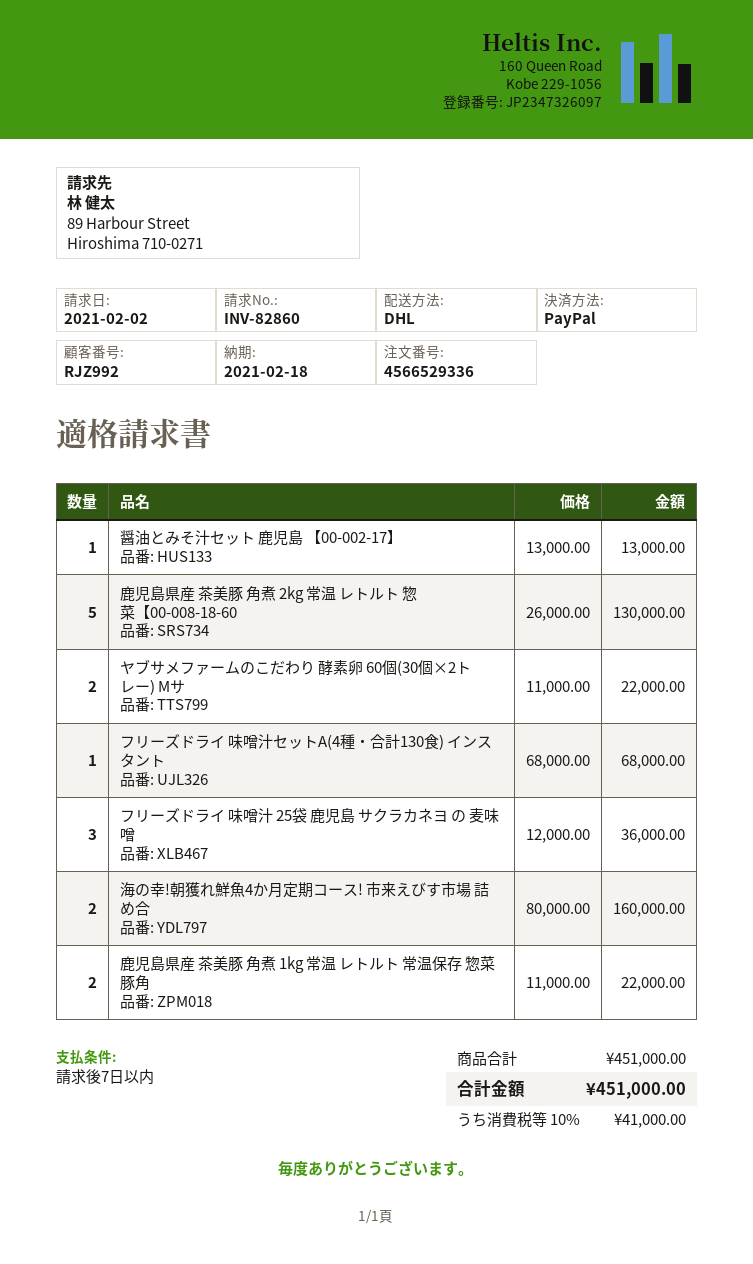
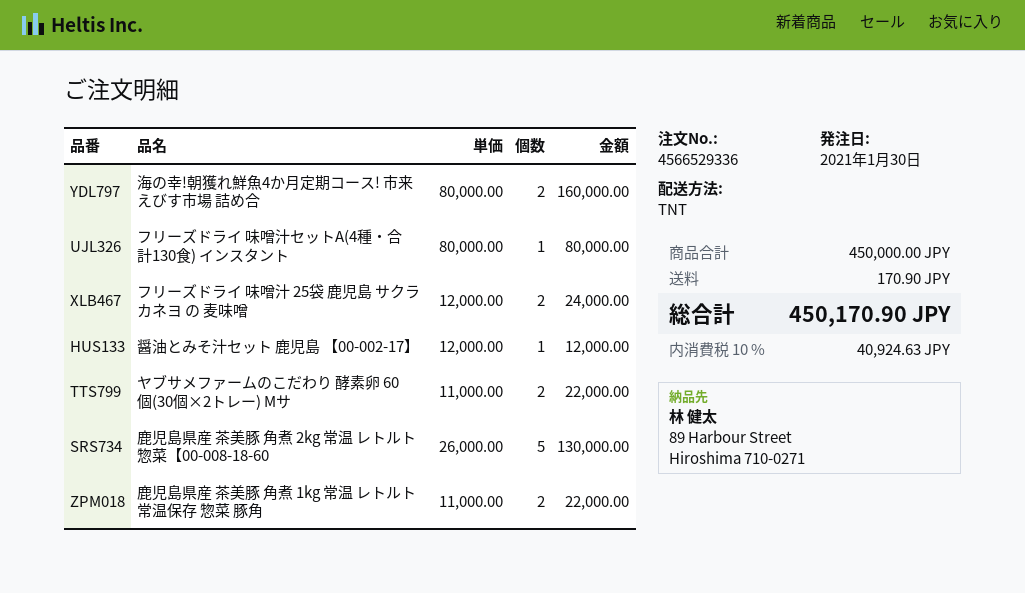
shipping method: DHL -> TNT
醤油とみそ汁セット 鹿児島 【00-002-17】: 1 x 13000.00 = 13000.00 -> 1 x 12000.00 = 12000.00
フリーズドライ 味噌汁セットA(4種・合計130食) インスタント: 1 x 68000.00 = 68000.00 -> 1 x 80000.00 = 80000.00
フリーズドライ 味噌汁 25袋 鹿児島 サクラカネヨ の 麦味噌: 3 x 12000.00 = 36000.00 -> 2 x 12000.00 = 24000.00
subtotal: 451000.00 -> 450000.00
shipping: none -> 170.90
tax: 10% = 41000.00 -> 10% = 40924.63
total: 451000.00 -> 450170.90

